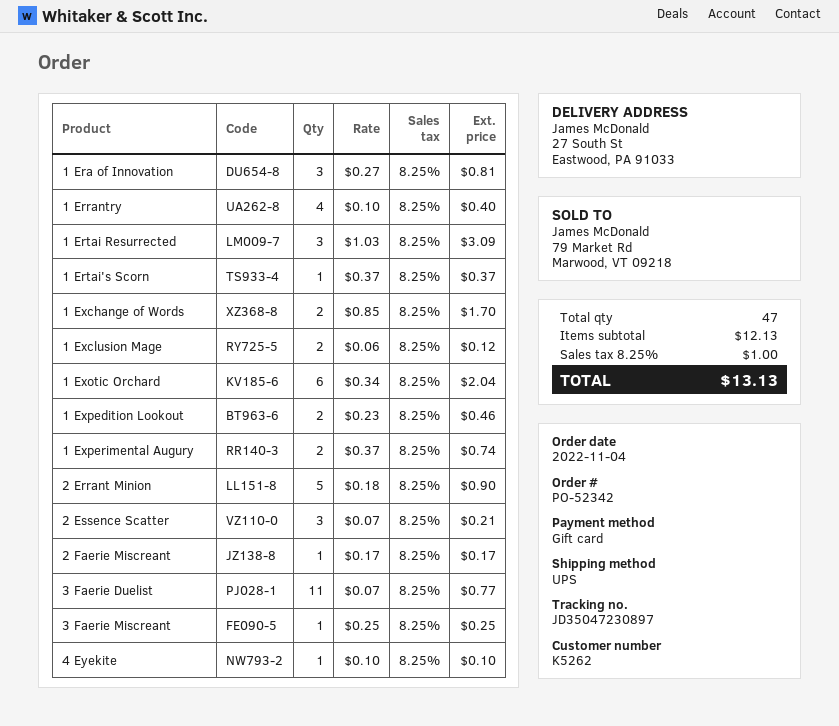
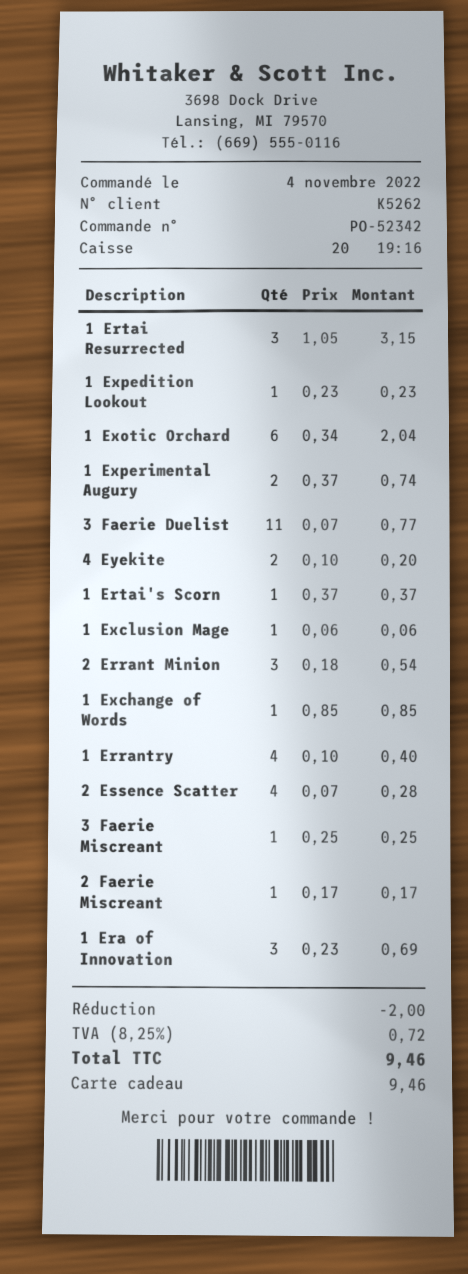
1 Era of Innovation: 3 x 0.27 = 0.81 -> 3 x 0.23 = 0.69
1 Ertai Resurrected: 3 x 1.03 = 3.09 -> 3 x 1.05 = 3.15
1 Exchange of Words: 2 x 0.85 = 1.70 -> 1 x 0.85 = 0.85
1 Exclusion Mage: 2 x 0.06 = 0.12 -> 1 x 0.06 = 0.06
1 Expedition Lookout: 2 x 0.23 = 0.46 -> 1 x 0.23 = 0.23
2 Errant Minion: 5 x 0.18 = 0.90 -> 3 x 0.18 = 0.54
2 Essence Scatter: 3 x 0.07 = 0.21 -> 4 x 0.07 = 0.28
4 Eyekite: 1 x 0.10 = 0.10 -> 2 x 0.10 = 0.20
discount: none -> 2.00
tax: 8.25% = 1.00 -> 8.25% = 0.72
total: 13.13 -> 9.46

